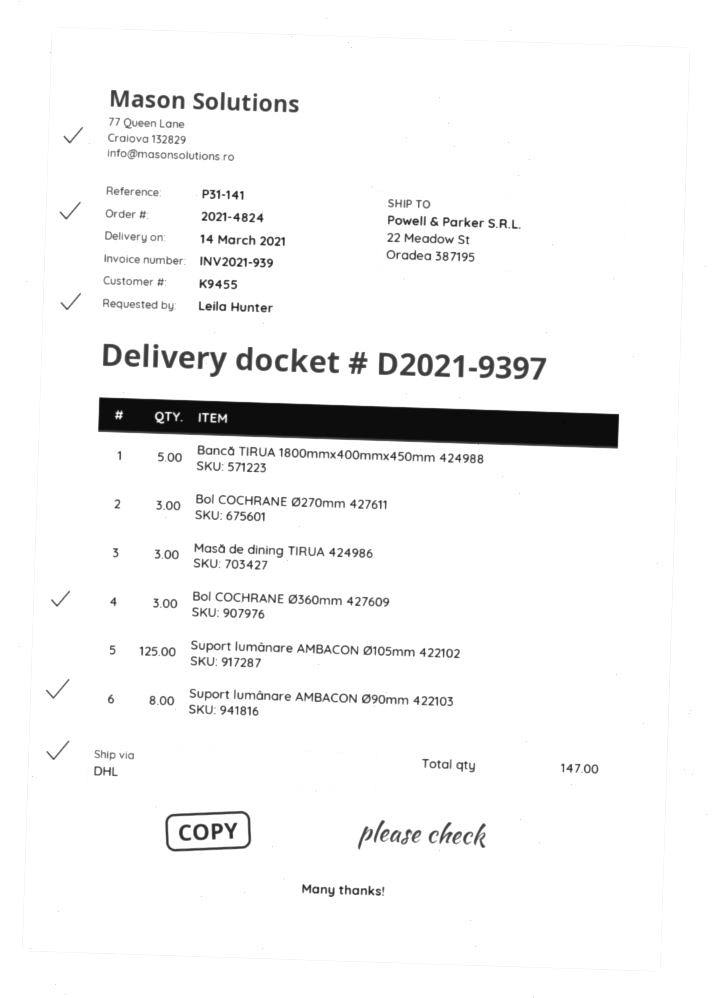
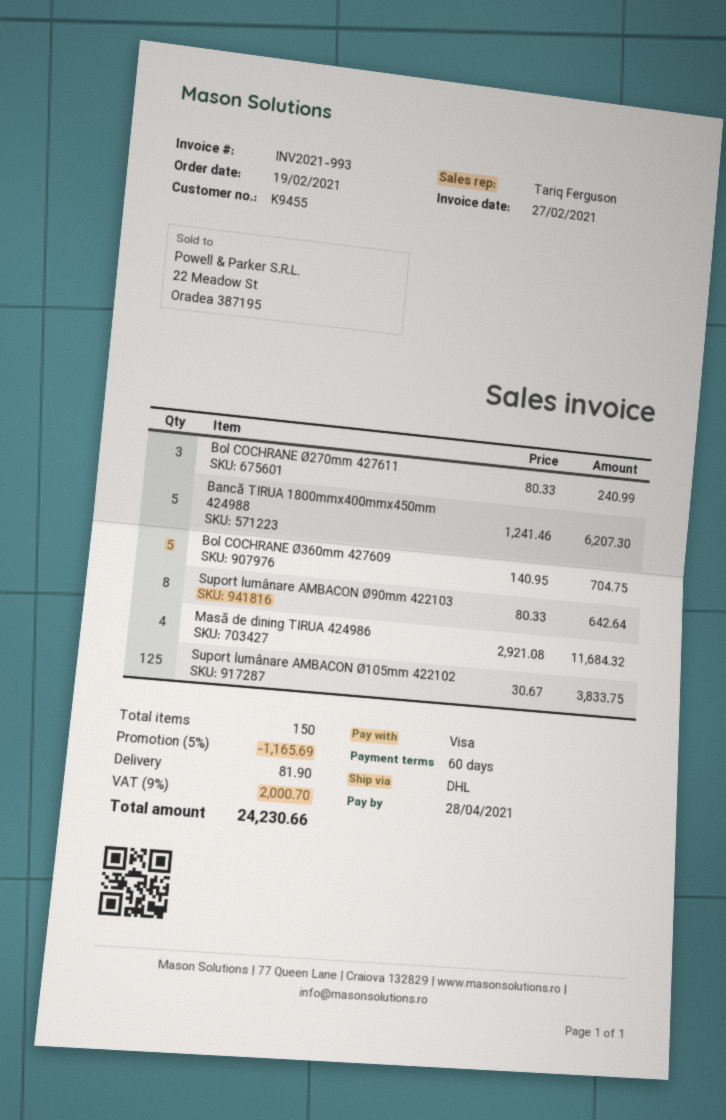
invoice number: INV2021-939 -> INV2021-993
Masă de dining TIRUA 424986: 3 -> 4
Bol COCHRANE Ø360mm 427609: 3 -> 5
total quantity: 147 -> 150

